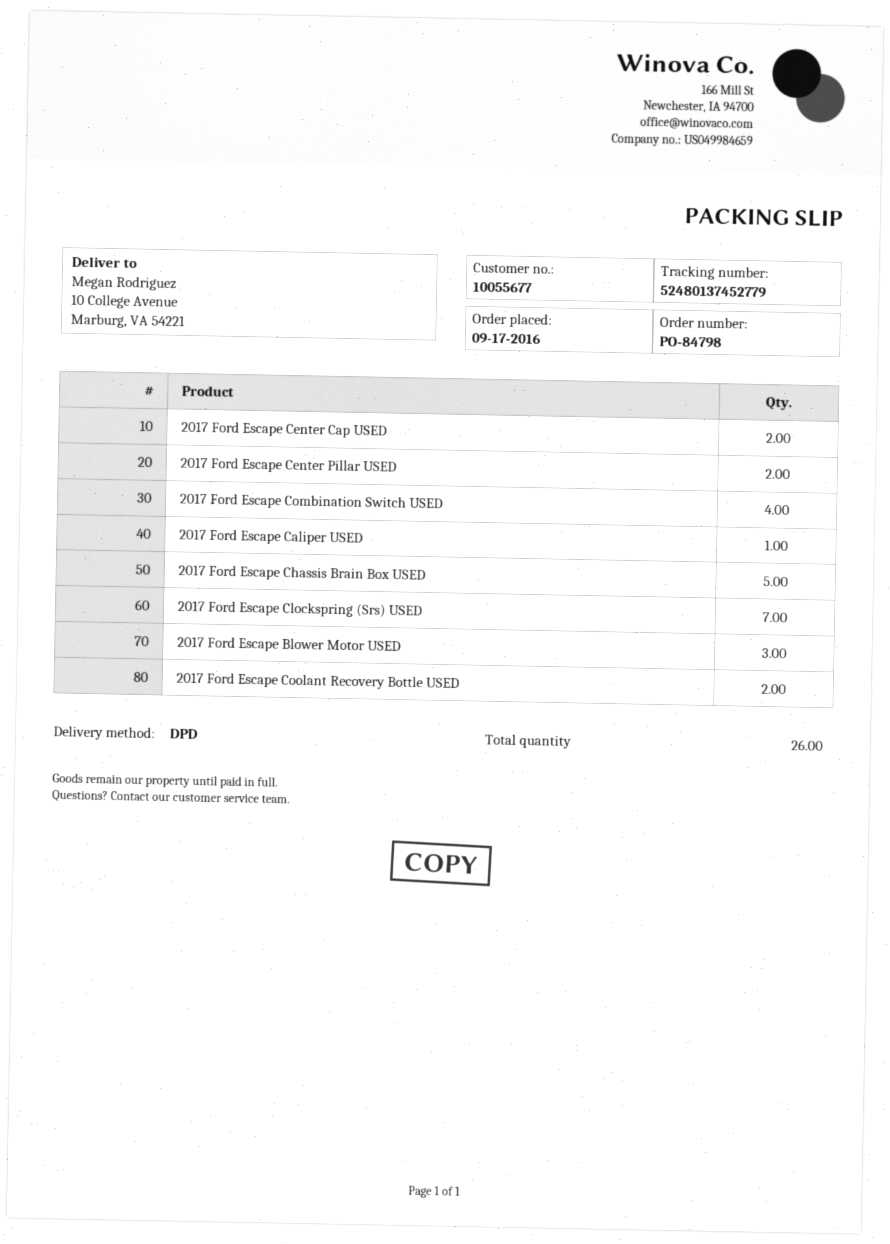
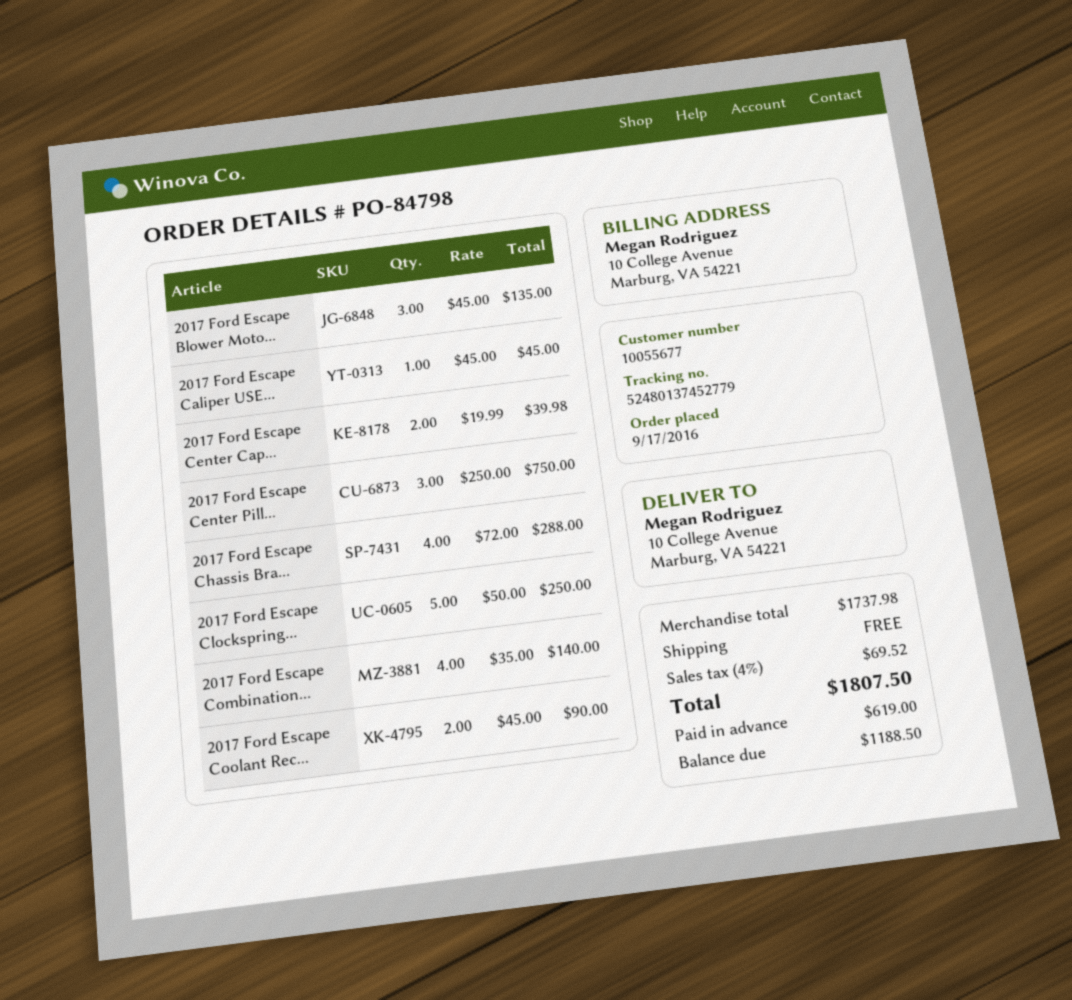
2017 Ford Escape Center Pillar USED: 2 -> 3
2017 Ford Escape Chassis Brain Box USED: 5 -> 4
2017 Ford Escape Clockspring (Srs) USED: 7 -> 5

